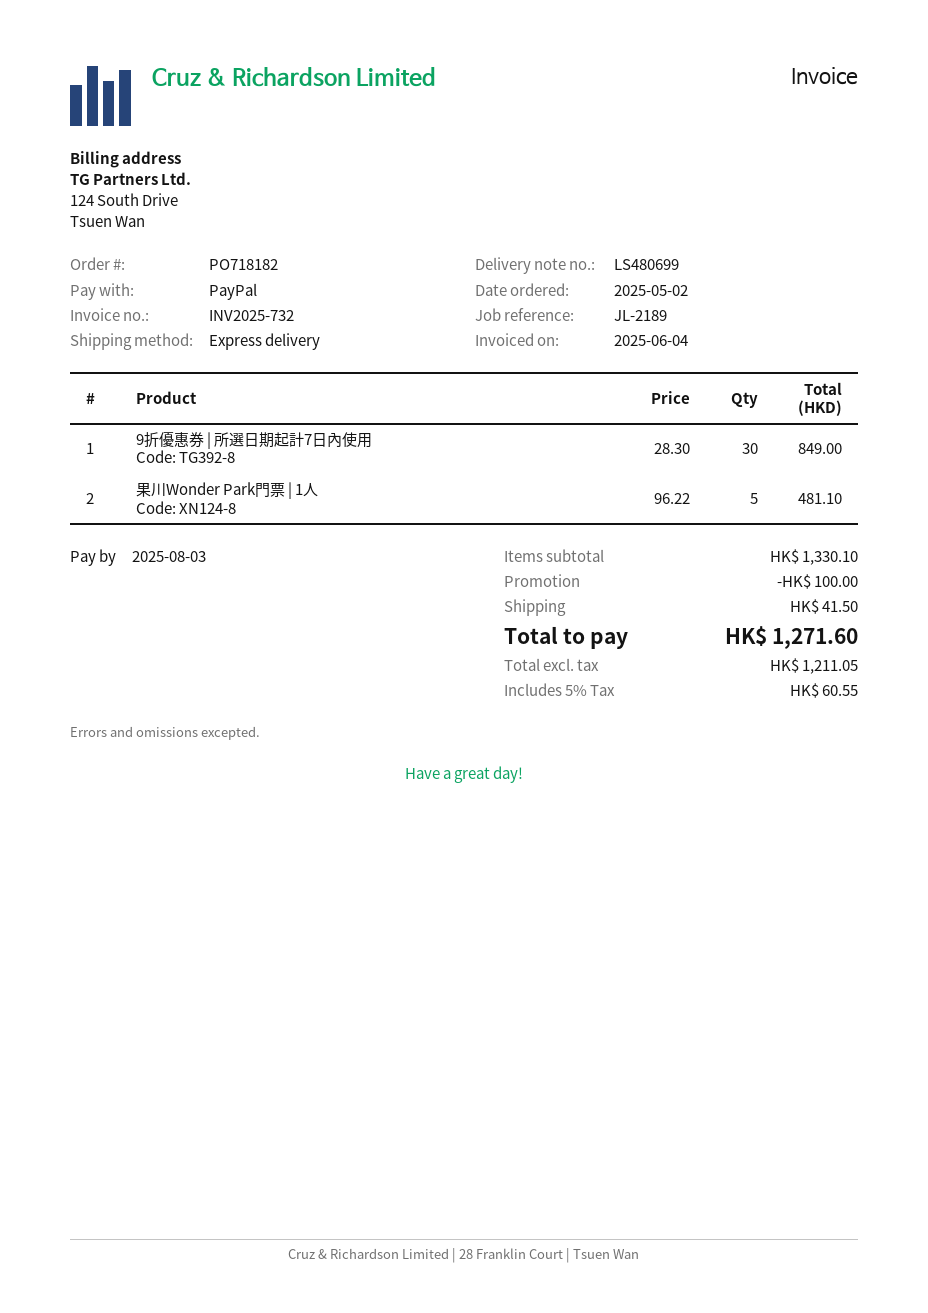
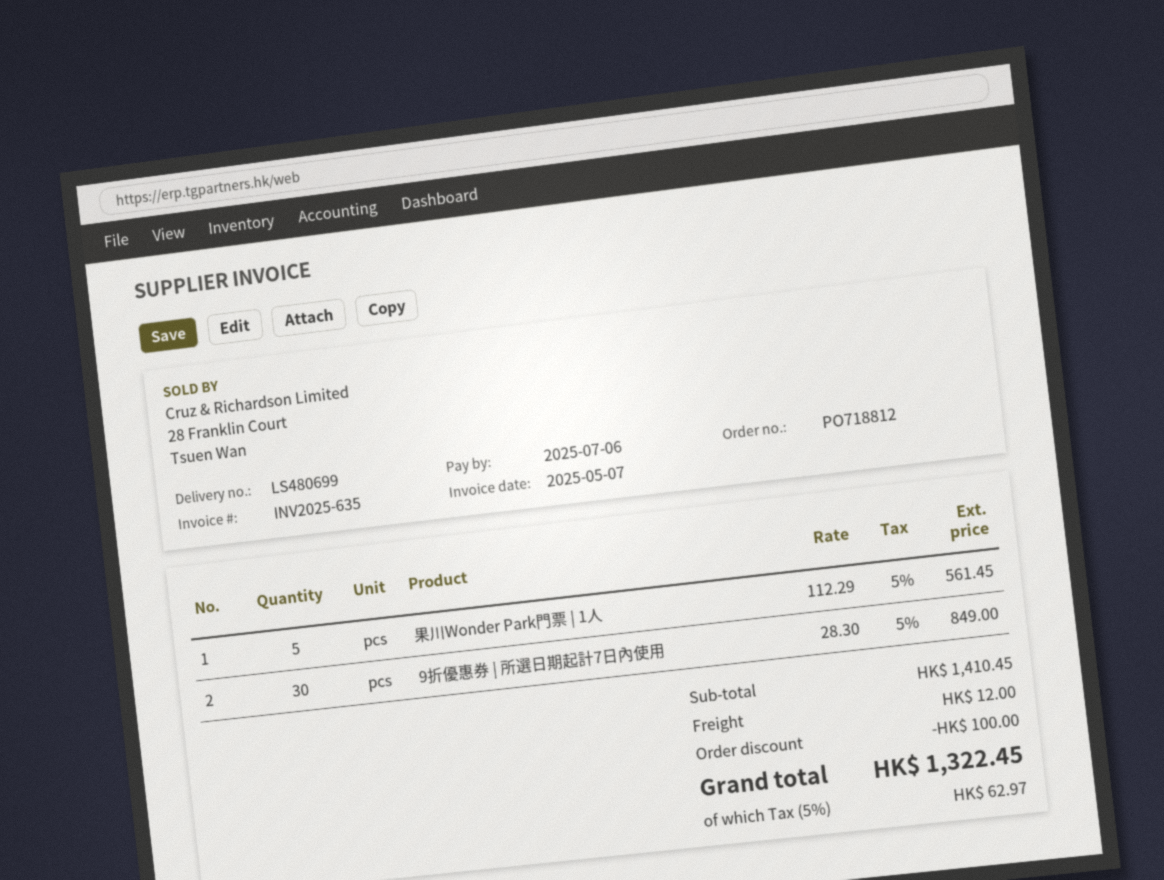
order number: PO718182 -> PO718812
invoice number: INV2025-732 -> INV2025-635
invoice date: 2025-06-04 -> 2025-05-07
due date: 2025-08-03 -> 2025-07-06
果川Wonder Park門票 | 1人: 5 x 96.22 = 481.10 -> 5 x 112.29 = 561.45
subtotal: 1330.10 -> 1410.45
shipping: 41.50 -> 12.00
tax: 5% = 60.55 -> 5% = 62.97
total: 1271.60 -> 1322.45

